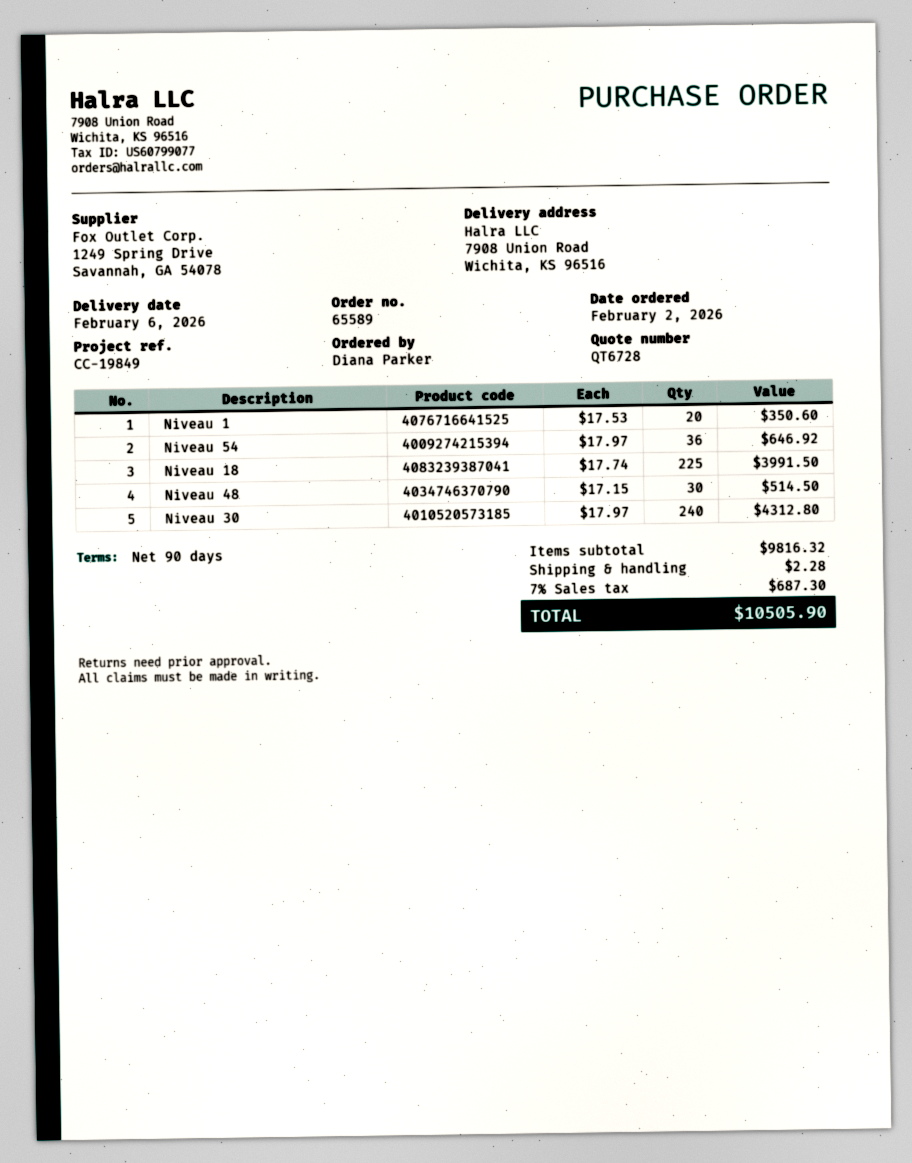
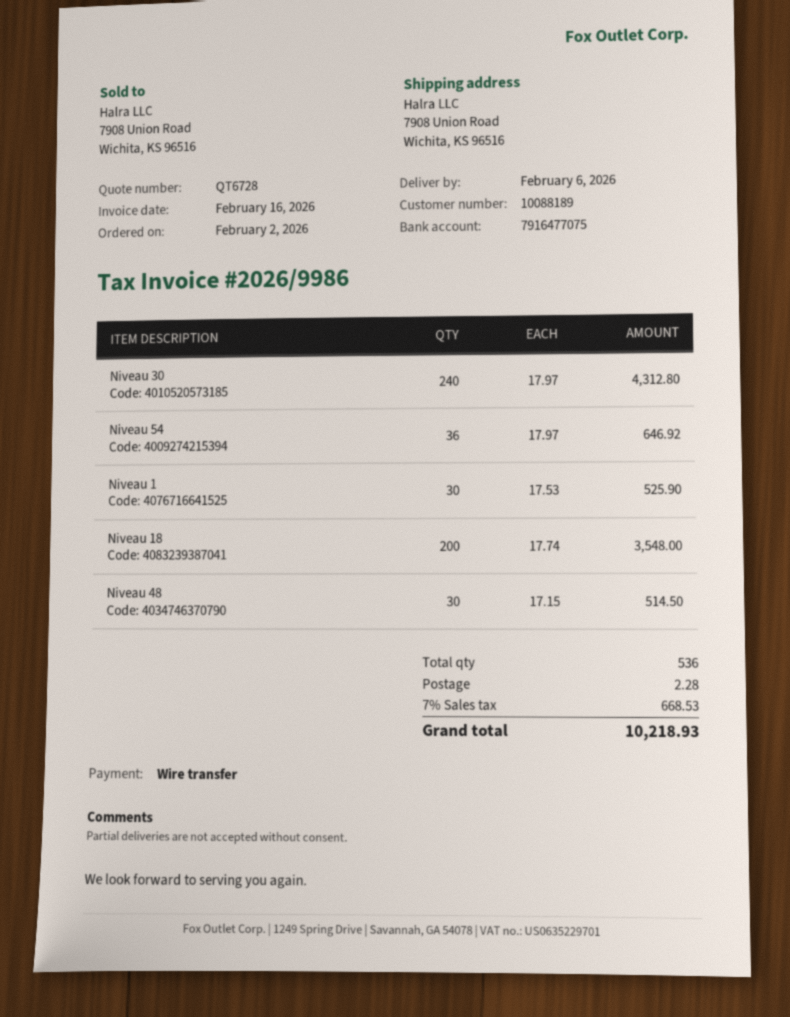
Niveau 1: 20 x 17.53 = 350.60 -> 30 x 17.53 = 525.90
Niveau 18: 225 x 17.74 = 3991.50 -> 200 x 17.74 = 3548.00
tax: 7% = 687.30 -> 7% = 668.53
total: 10505.90 -> 10218.93

